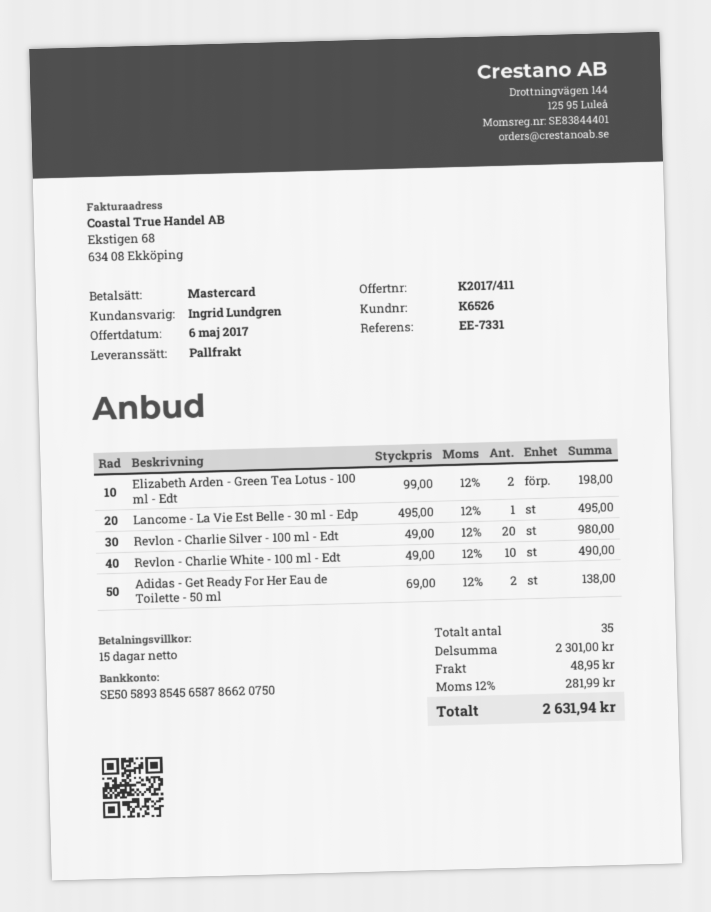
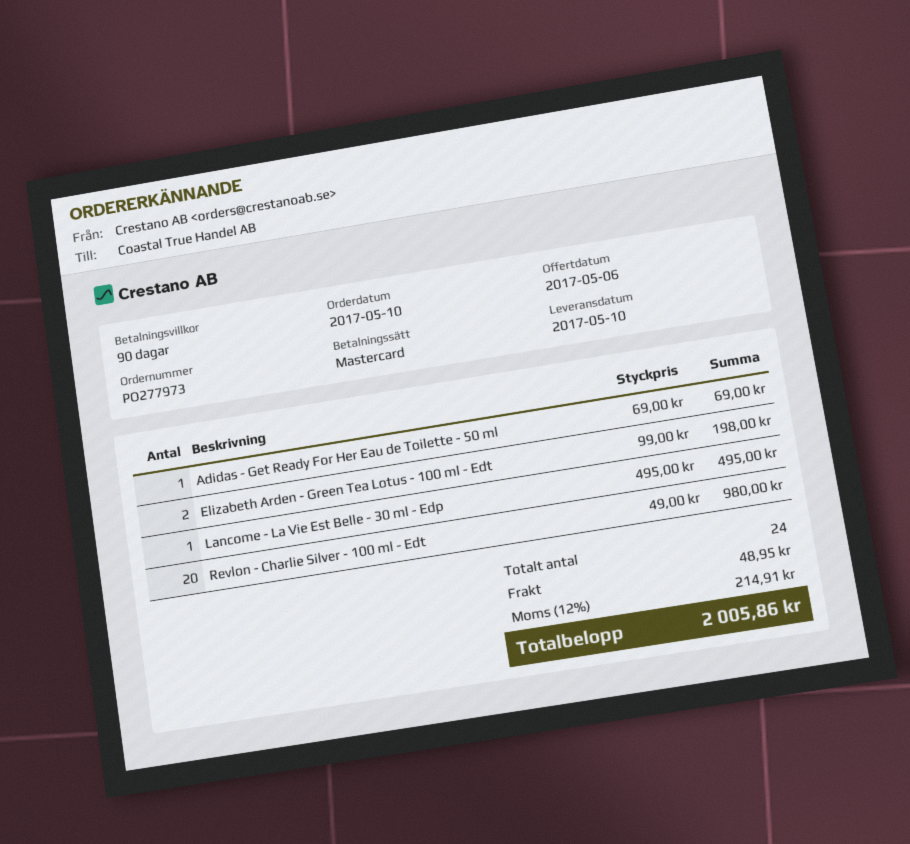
payment terms: 15 days -> 90 days
Revlon - Charlie White - 100 ml - Edt: 10 x 49.00 = 490.00 -> none
Adidas - Get Ready For Her Eau de Toilette - 50 ml: 2 x 69.00 = 138.00 -> 1 x 69.00 = 69.00
total quantity: 35 -> 24
tax: 12% = 281.99 -> 12% = 214.91
total: 2631.94 -> 2005.86

